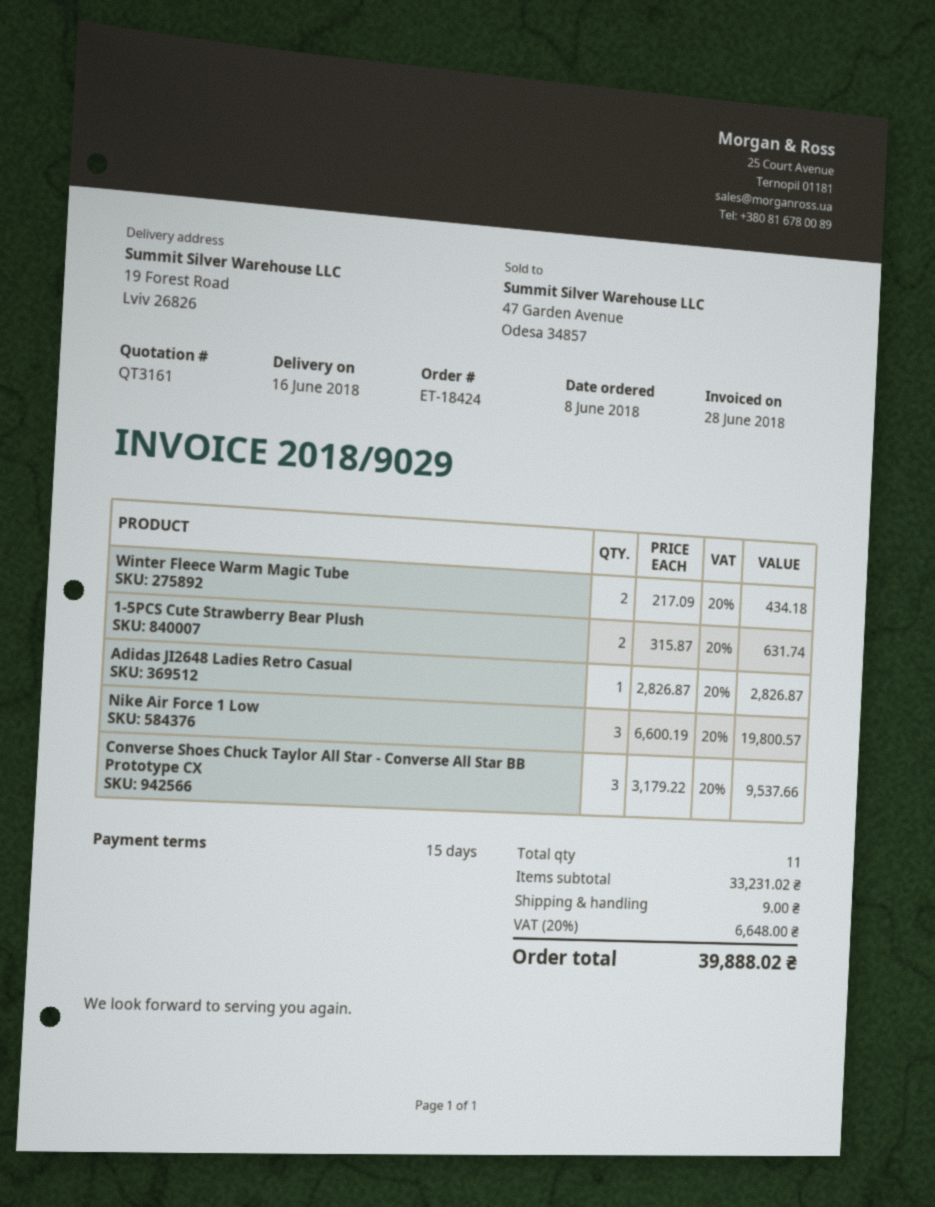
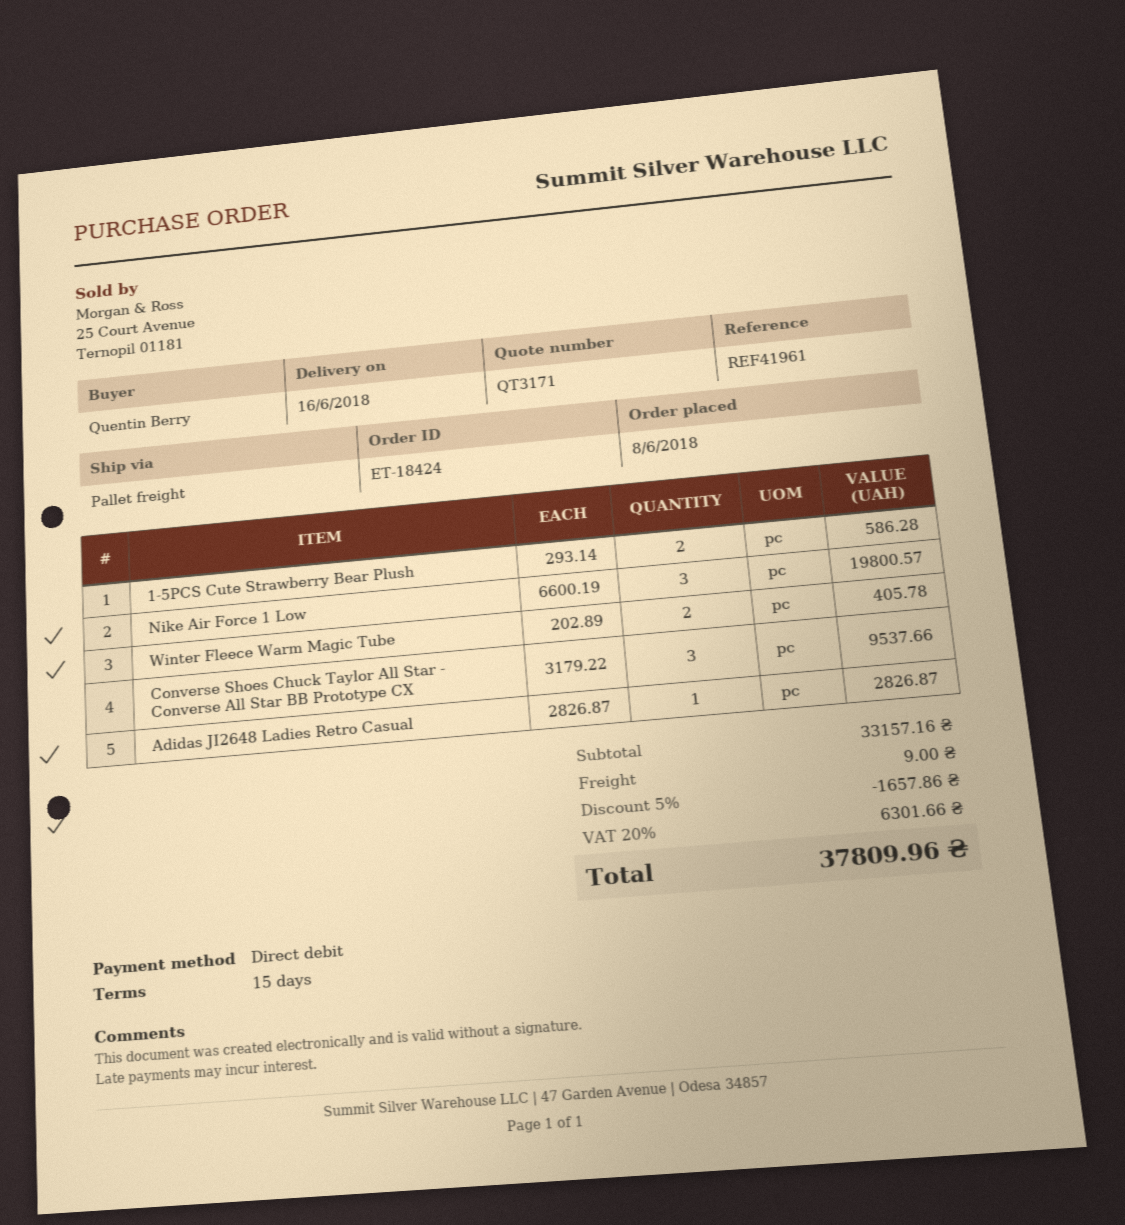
quote number: QT3161 -> QT3171
Winter Fleece Warm Magic Tube: 2 x 217.09 = 434.18 -> 2 x 202.89 = 405.78
1-5PCS Cute Strawberry Bear Plush: 2 x 315.87 = 631.74 -> 2 x 293.14 = 586.28
subtotal: 33231.02 -> 33157.16
discount: none -> 5% = 1657.86
tax: 20% = 6648.00 -> 20% = 6301.66
total: 39888.02 -> 37809.96

